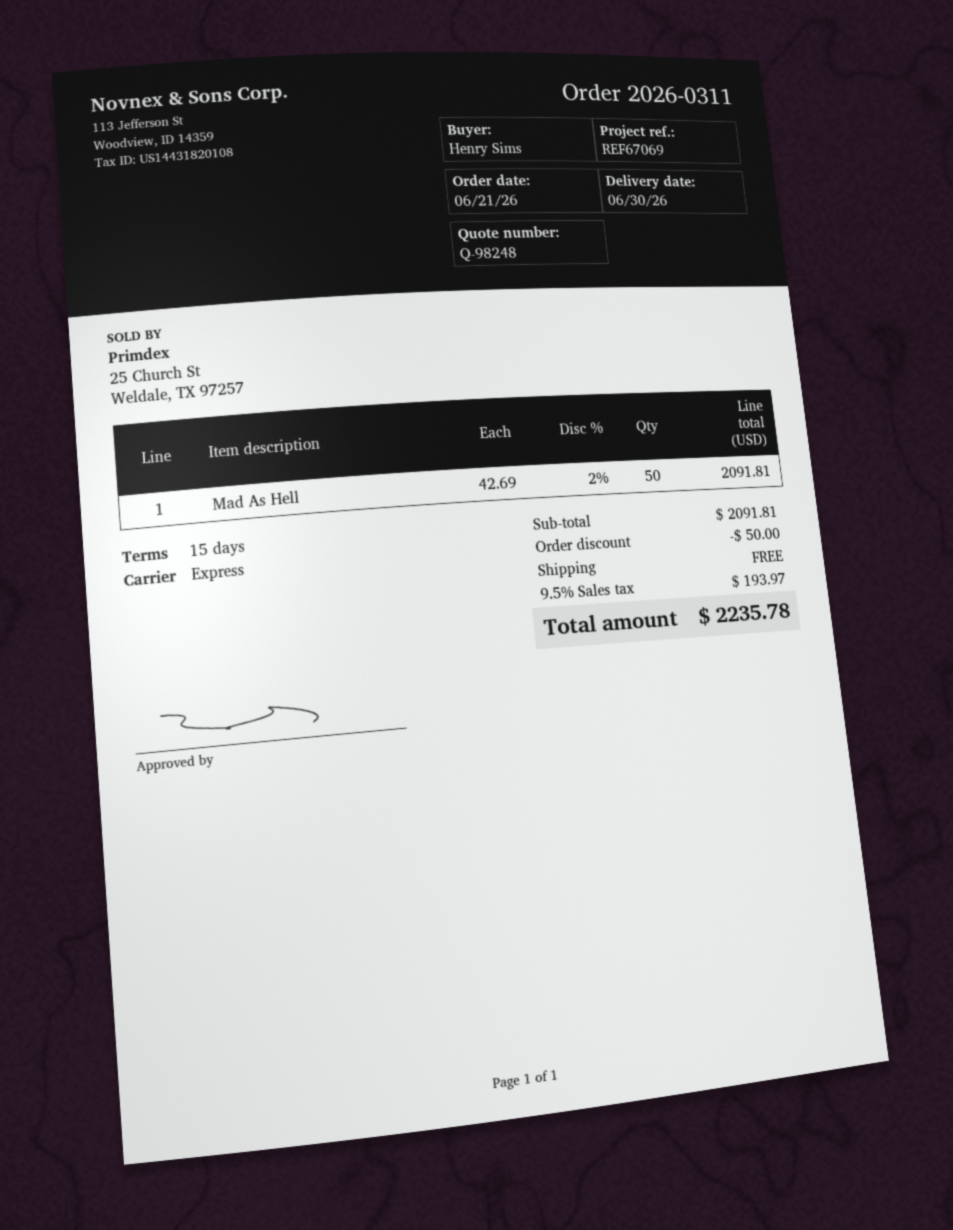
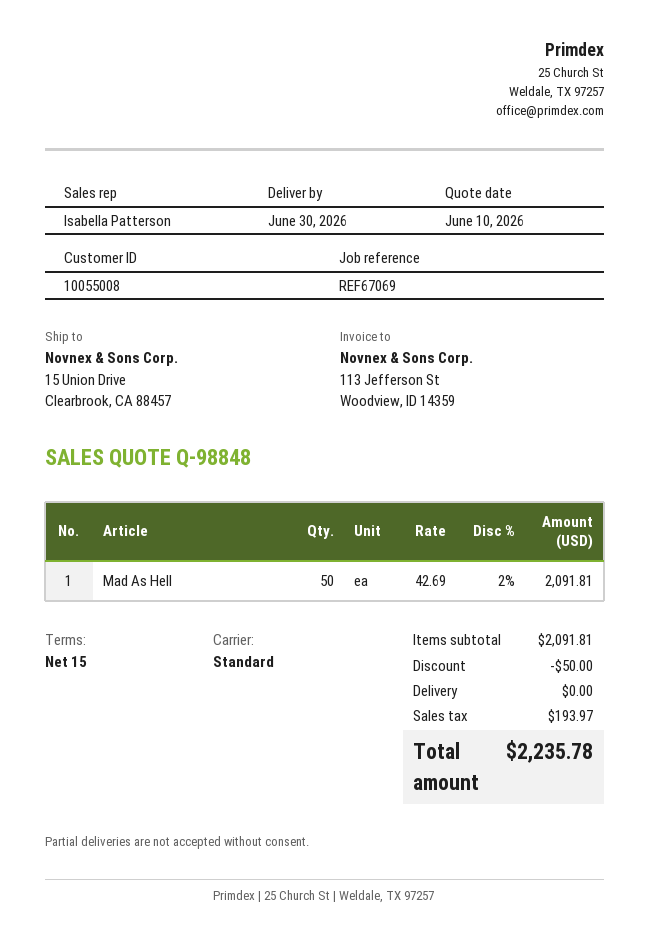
quote number: Q-98248 -> Q-98848
shipping method: express -> standard

